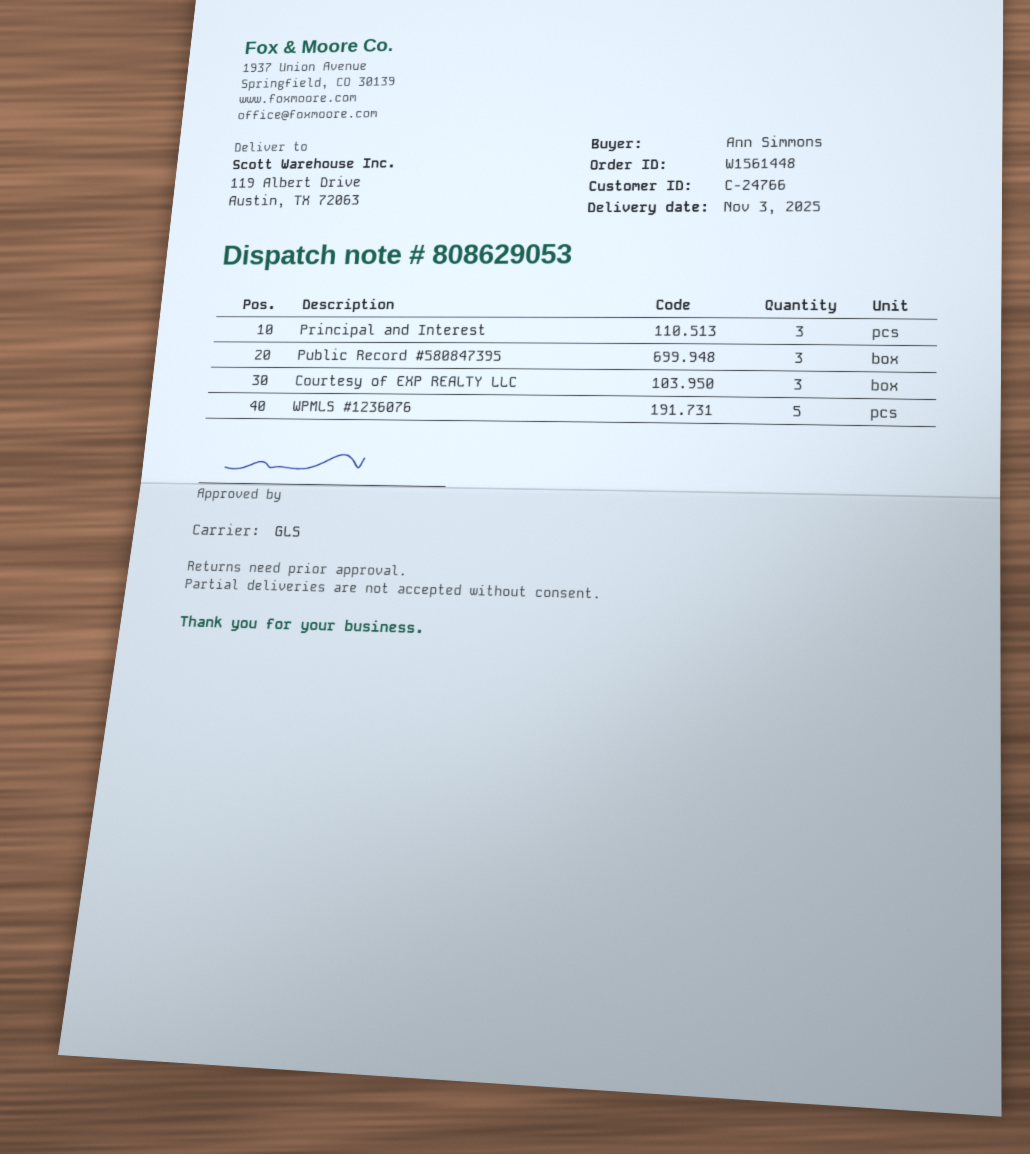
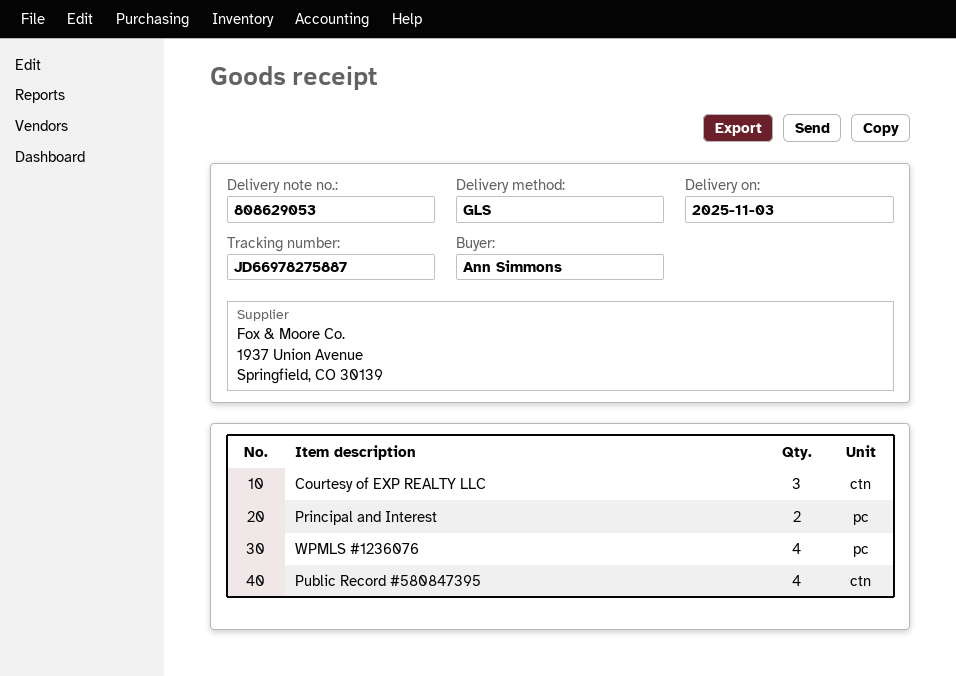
Principal and Interest: 3 -> 2
Public Record #580847395: 3 -> 4
WPMLS #1236076: 5 -> 4

